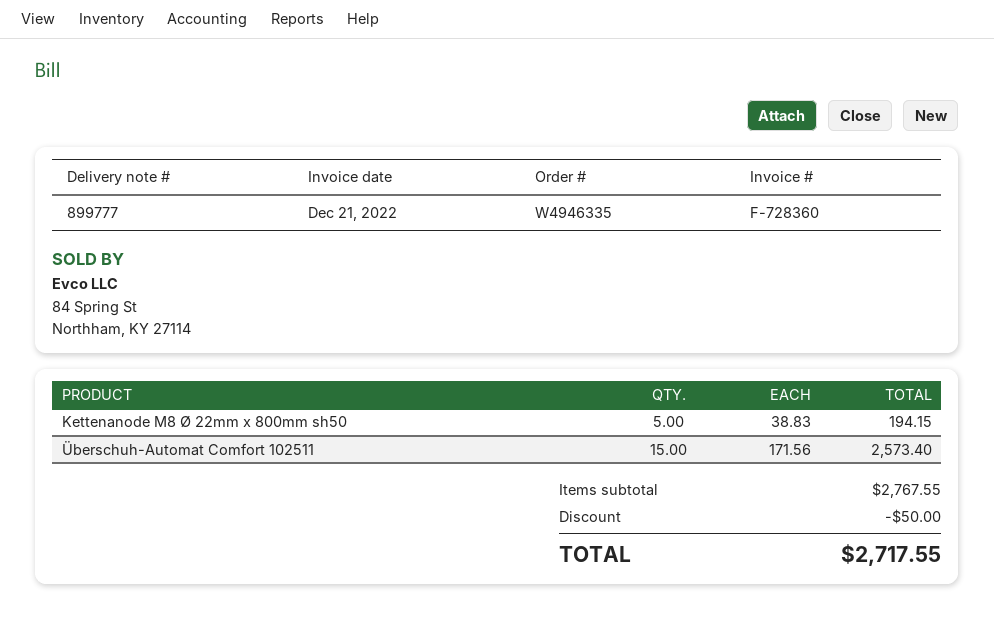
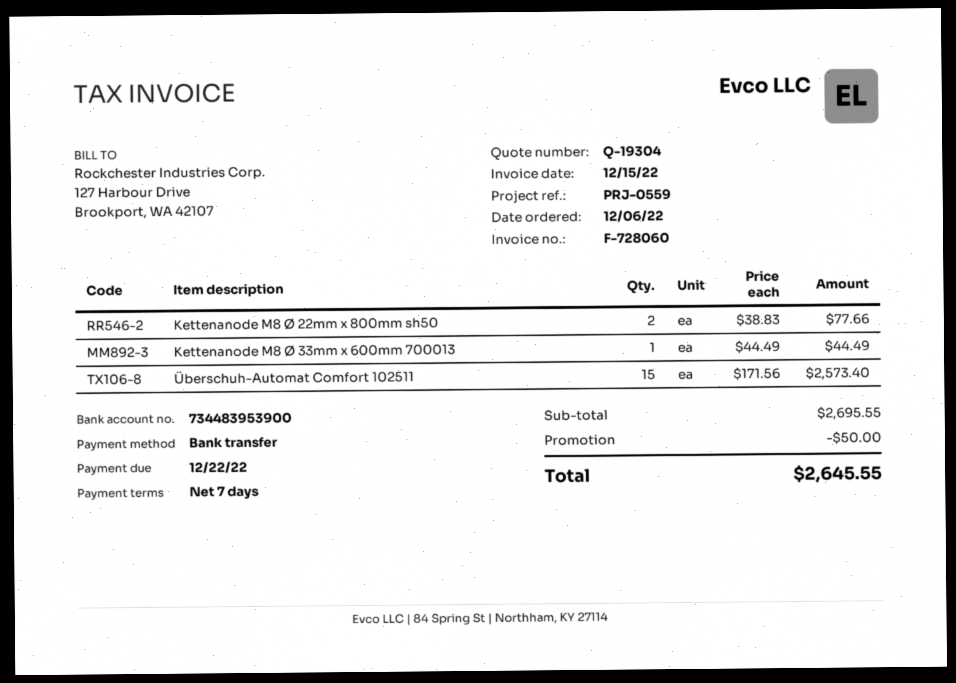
invoice number: F-728360 -> F-728060
invoice date: 2022-12-21 -> 2022-12-15
Kettenanode M8 Ø 22mm x 800mm sh50: 5 x 38.83 = 194.15 -> 2 x 38.83 = 77.66
Kettenanode M8 Ø 33mm x 600mm 700013: none -> 1 x 44.49 = 44.49
subtotal: 2767.55 -> 2695.55
total: 2717.55 -> 2645.55

